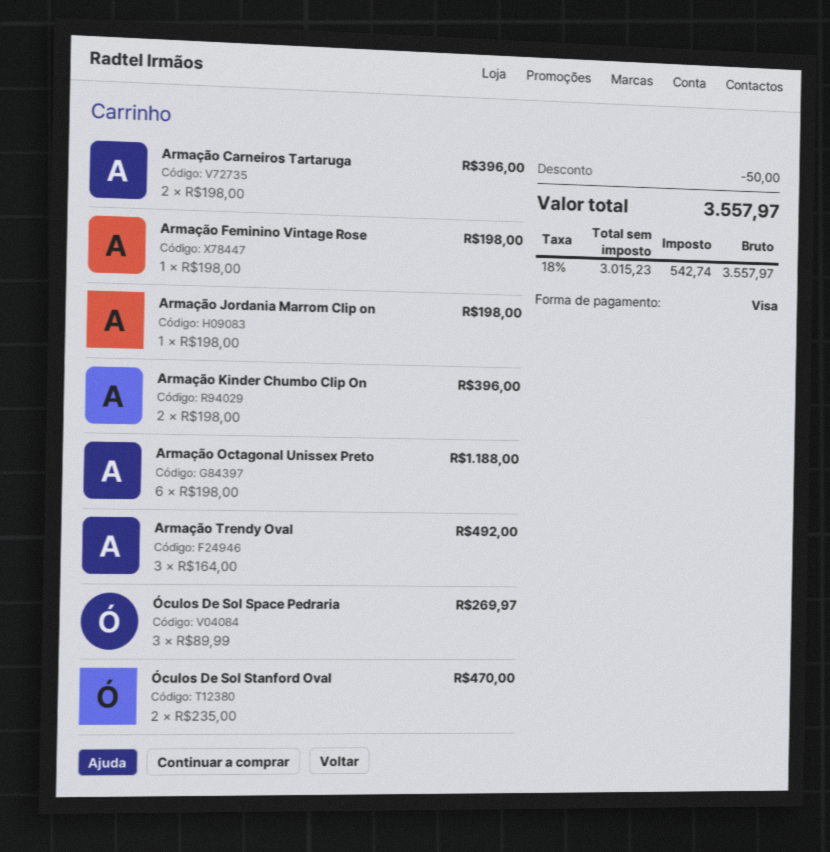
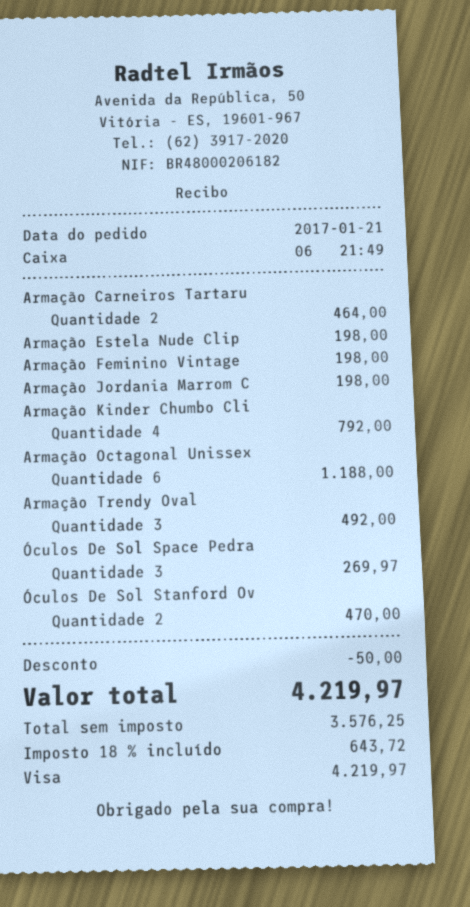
Armação Carneiros Tartaruga: 2 for 396.00 -> 2 for 464.00
Armação Kinder Chumbo Clip On: 2 for 396.00 -> 4 for 792.00
Armação Estela Nude Clip: none -> 1 for 198.00
net: 3015.23 -> 3576.25
tax: 18% = 542.74 -> 18% = 643.72
total: 3557.97 -> 4219.97

